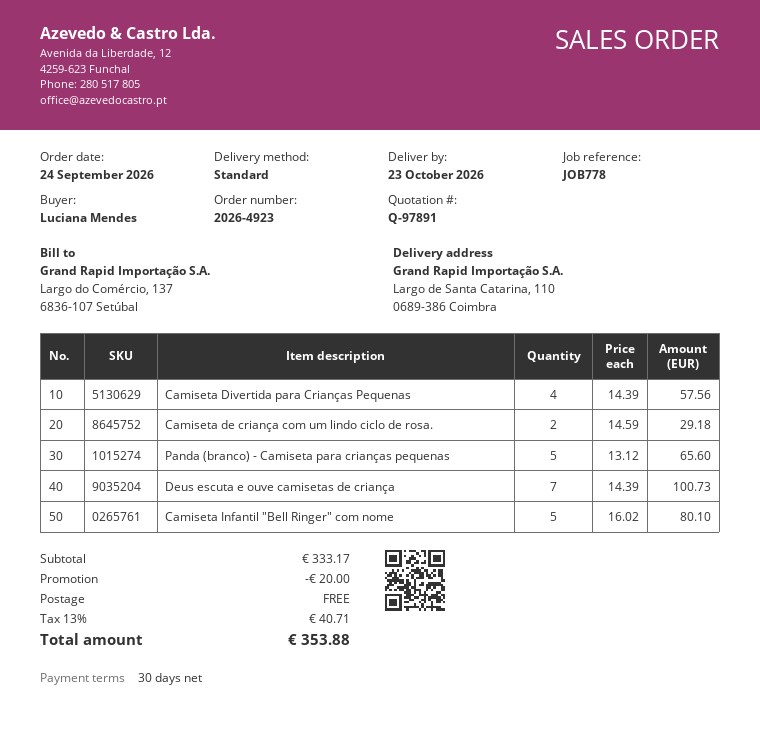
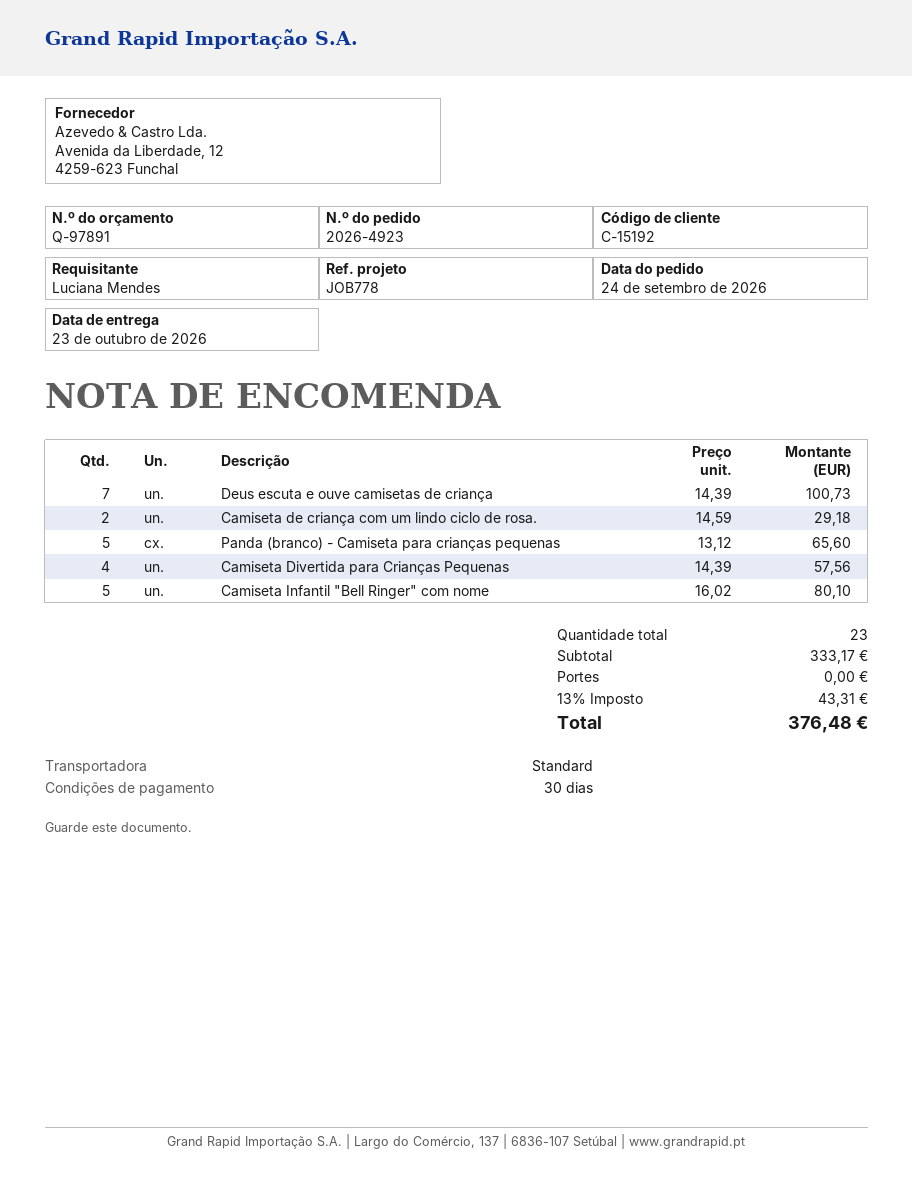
discount: 20.00 -> none
tax: 13% = 40.71 -> 13% = 43.31
total: 353.88 -> 376.48

